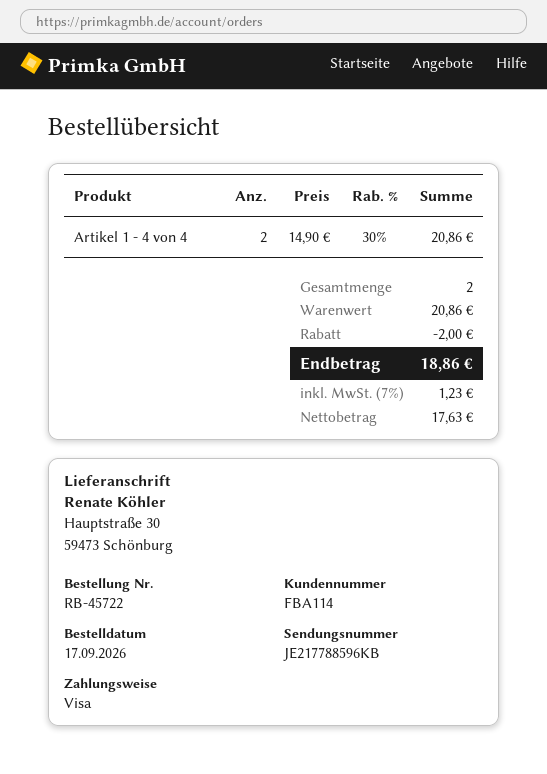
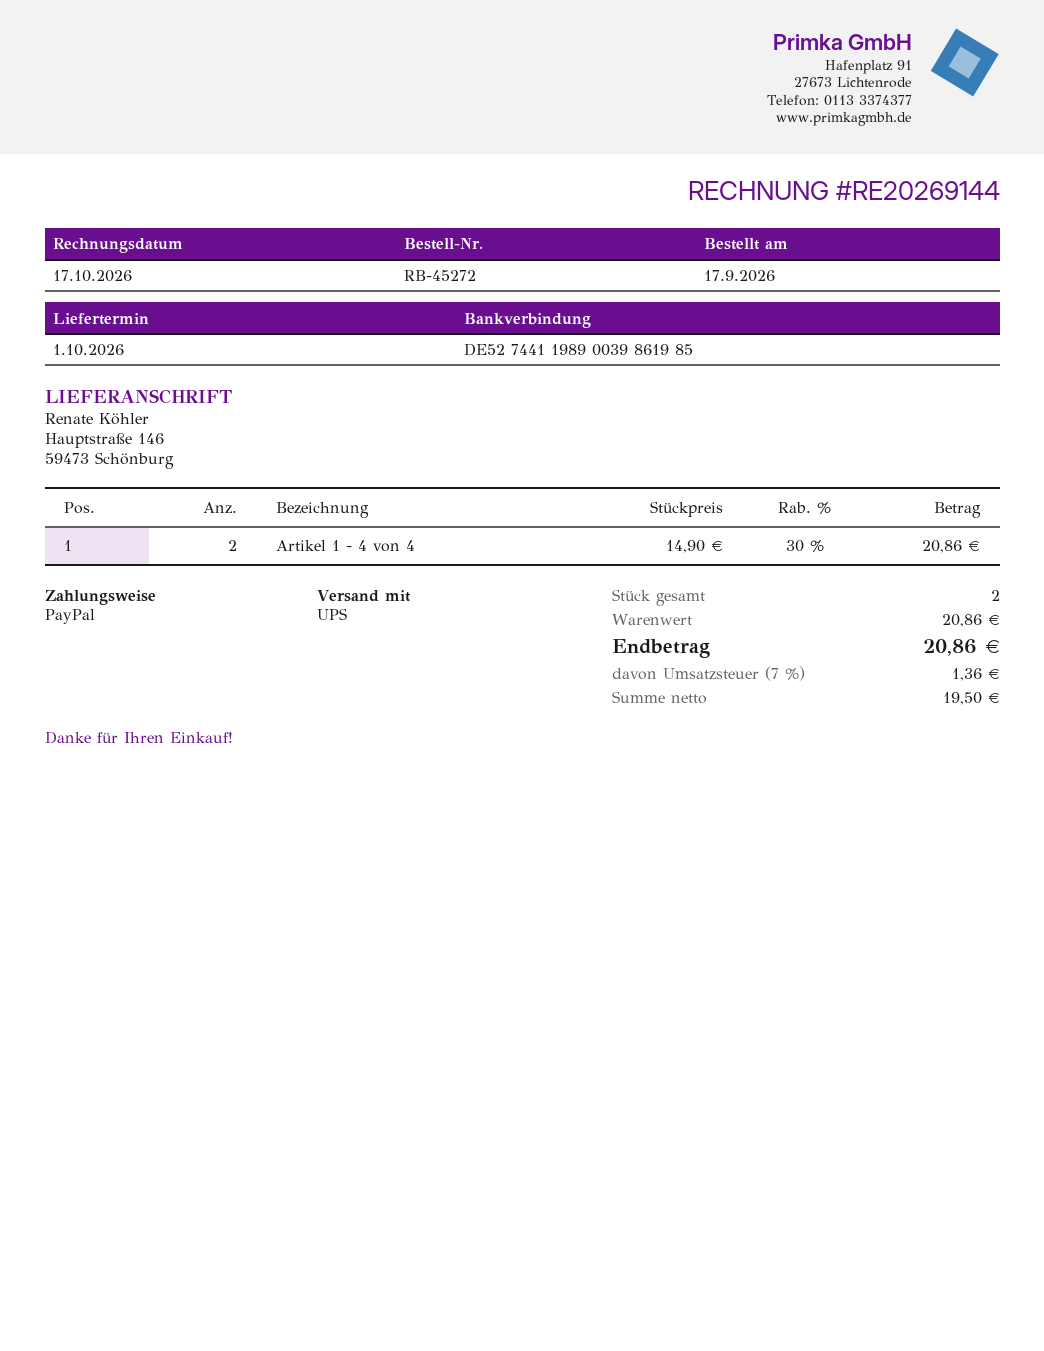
order number: RB-45722 -> RB-45272
payment method: Visa -> PayPal
ship to: Hauptstraße 30, 59473 Schönburg -> Hauptstraße 146, 59473 Schönburg
discount: 2.00 -> none
net: 17.63 -> 19.50
tax: 7% = 1.23 -> 7% = 1.36
total: 18.86 -> 20.86

